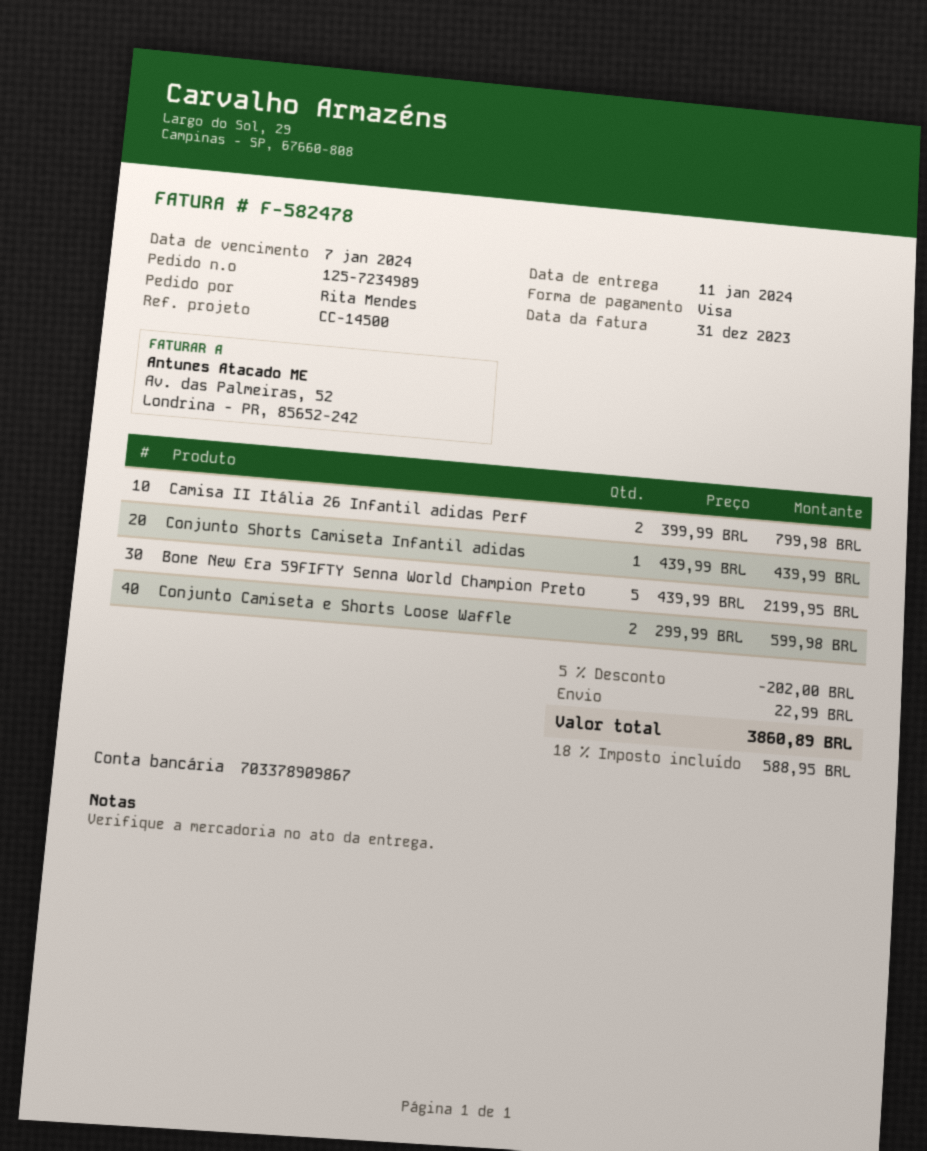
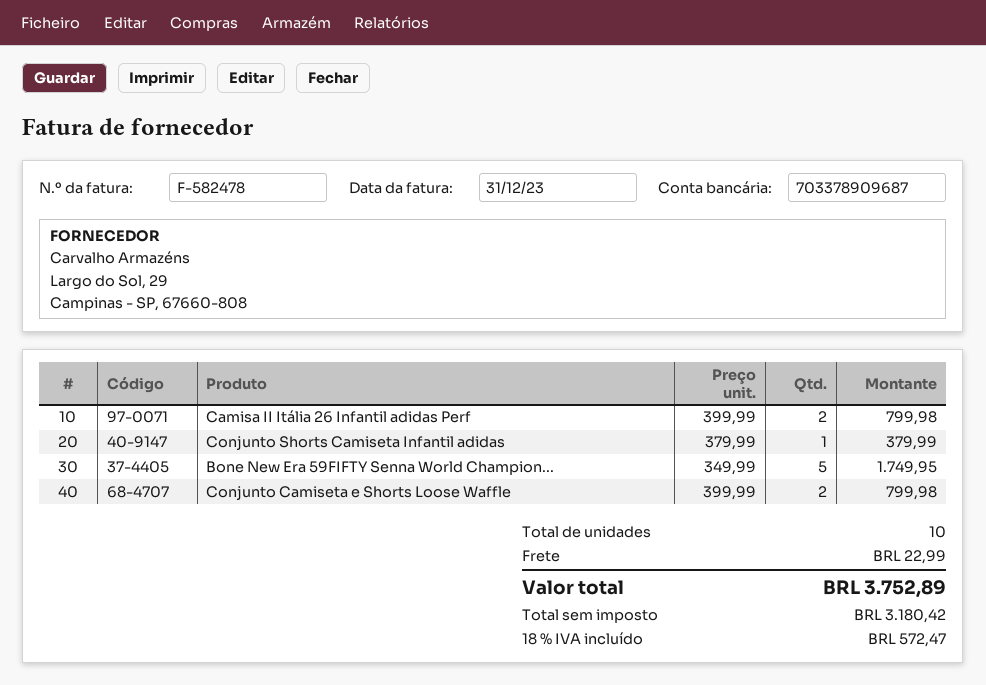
bank account: 703378909867 -> 703378909687
Conjunto Shorts Camiseta Infantil adidas: 1 x 439.99 = 439.99 -> 1 x 379.99 = 379.99
Bone New Era 59FIFTY Senna World Champion Preto: 5 x 439.99 = 2199.95 -> 5 x 349.99 = 1749.95
Conjunto Camiseta e Shorts Loose Waffle: 2 x 299.99 = 599.98 -> 2 x 399.99 = 799.98
discount: 5% = 202.00 -> none
tax: 18% = 588.95 -> 18% = 572.47
total: 3860.89 -> 3752.89

